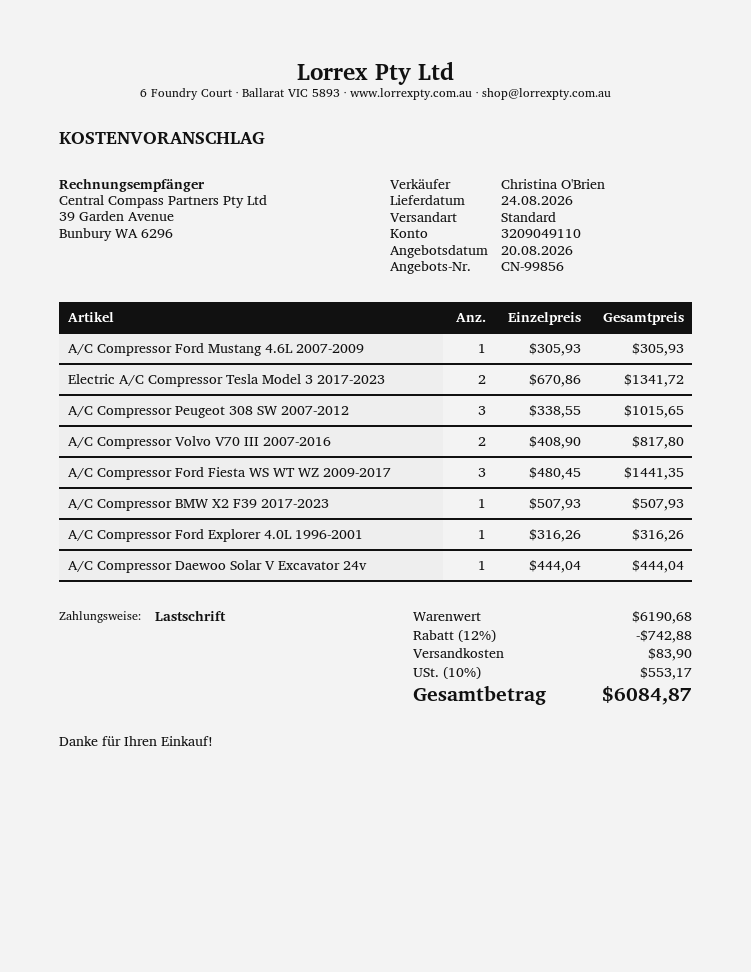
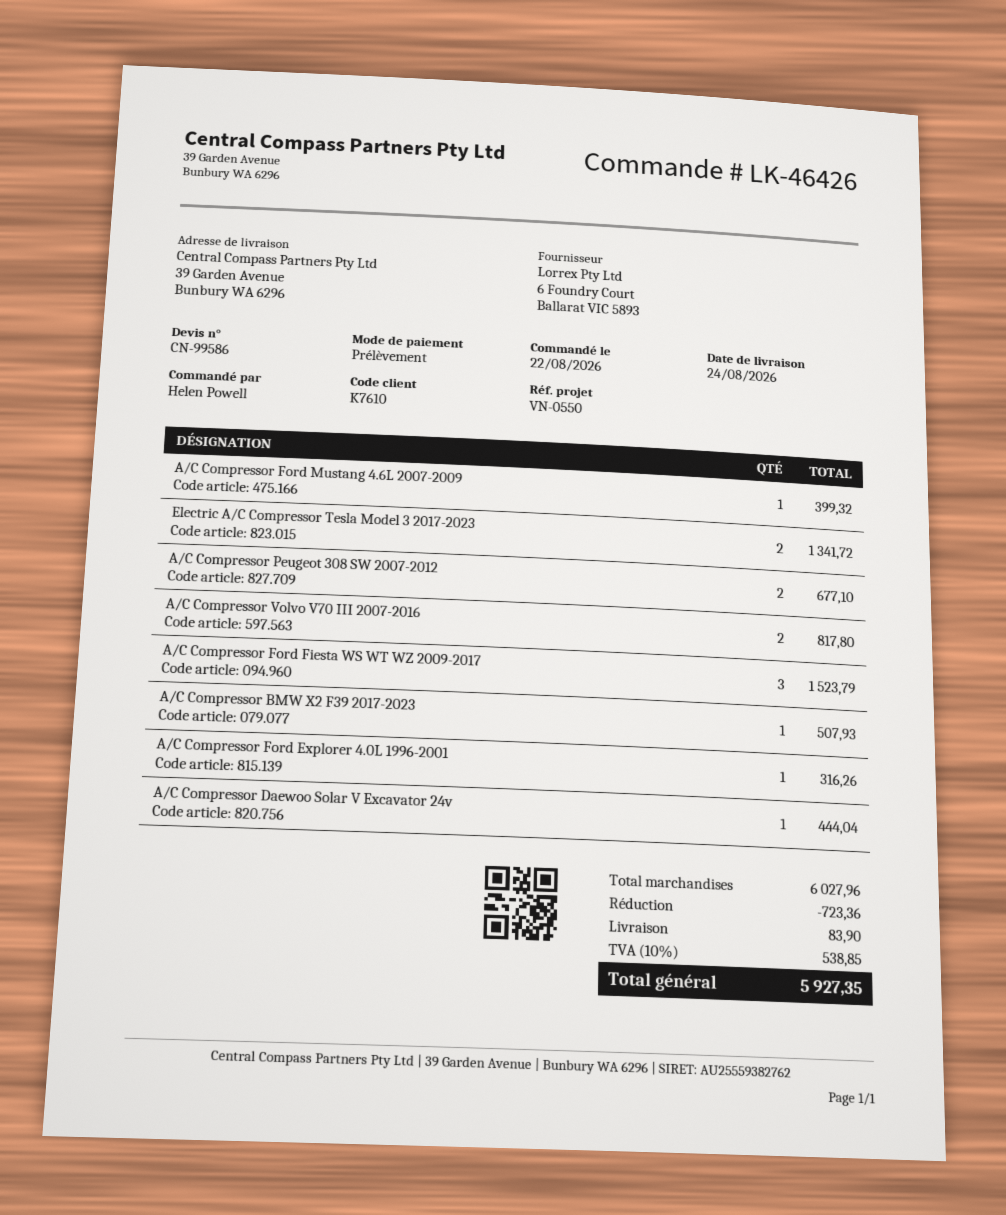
quote number: CN-99856 -> CN-99586
A/C Compressor Ford Mustang 4.6L 2007-2009: 1 for 305.93 -> 1 for 399.32
A/C Compressor Peugeot 308 SW 2007-2012: 3 for 1015.65 -> 2 for 677.10
A/C Compressor Ford Fiesta WS WT WZ 2009-2017: 3 for 1441.35 -> 3 for 1523.79
subtotal: 6190.68 -> 6027.96
discount: 742.88 -> 723.36
tax: 10% = 553.17 -> 10% = 538.85
total: 6084.87 -> 5927.35

